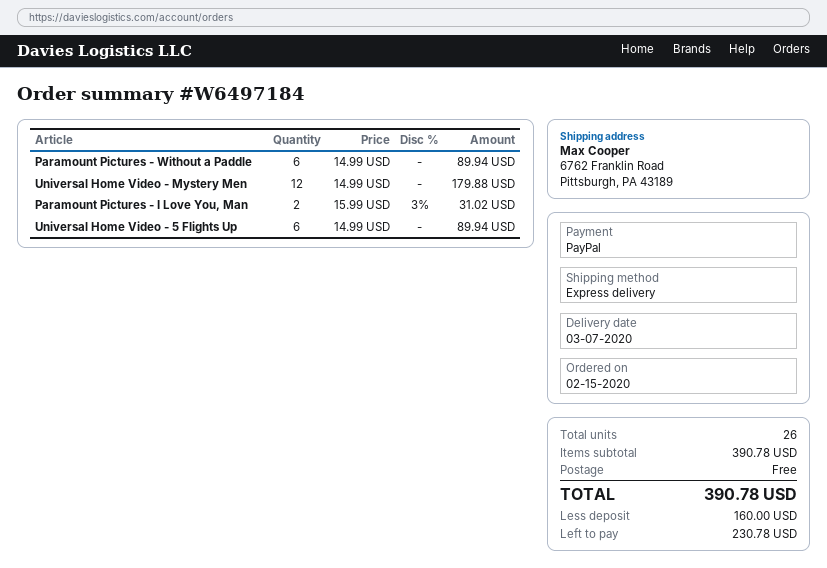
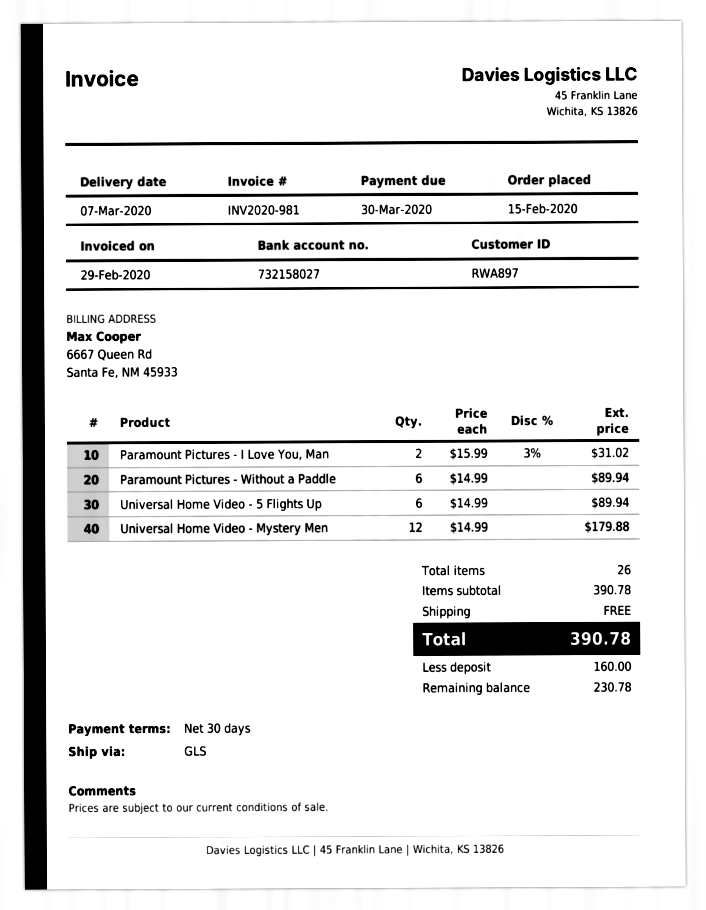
shipping method: express -> GLS

